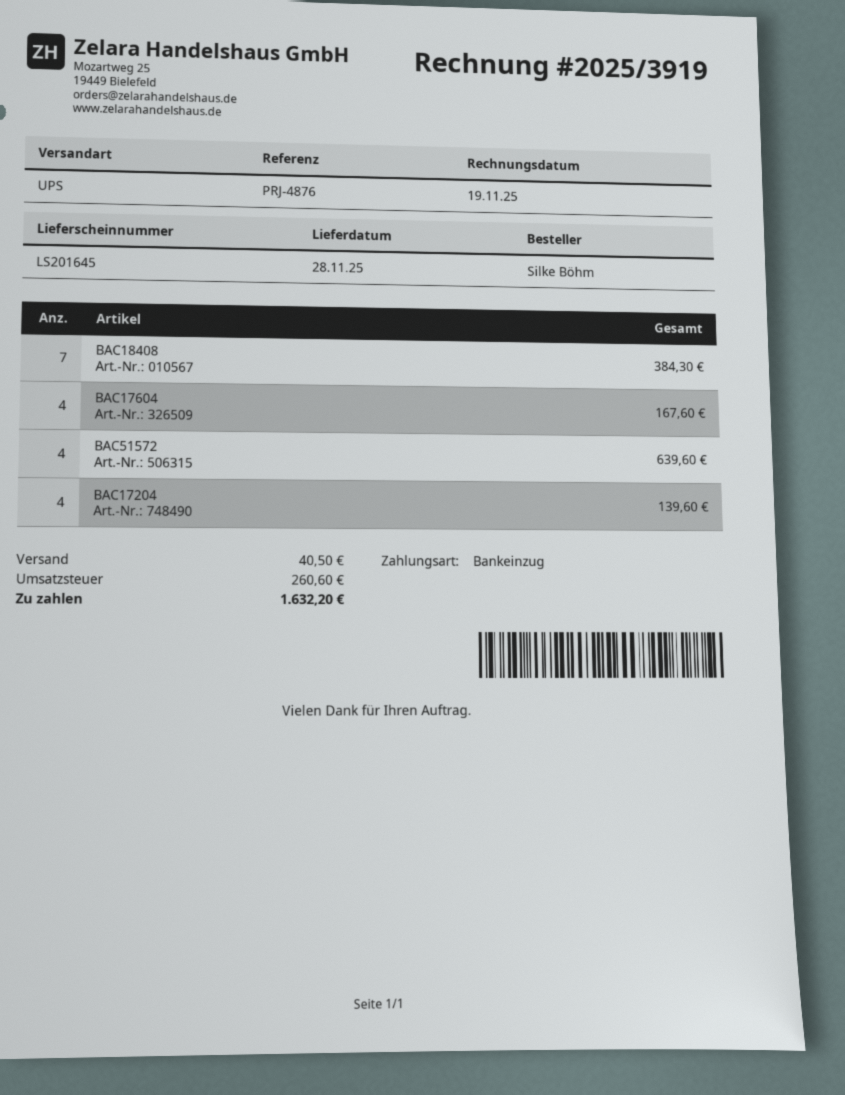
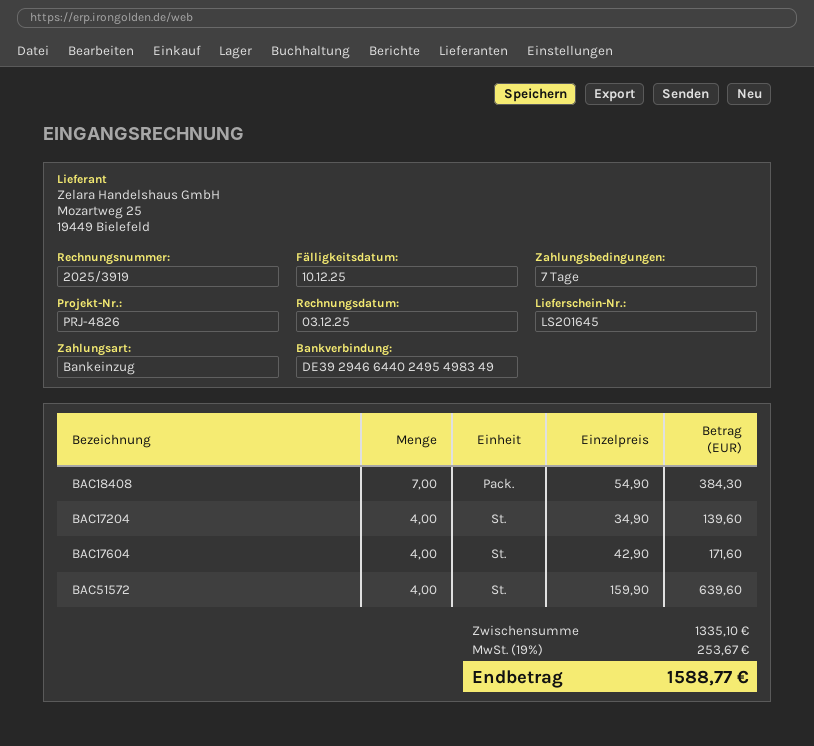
invoice date: 2025-11-19 -> 2025-12-03
reference: PRJ-4876 -> PRJ-4826
BAC17604: 4 for 167.60 -> 4 for 171.60
shipping: 40.50 -> none
tax: 260.60 -> 253.67
total: 1632.20 -> 1588.77

